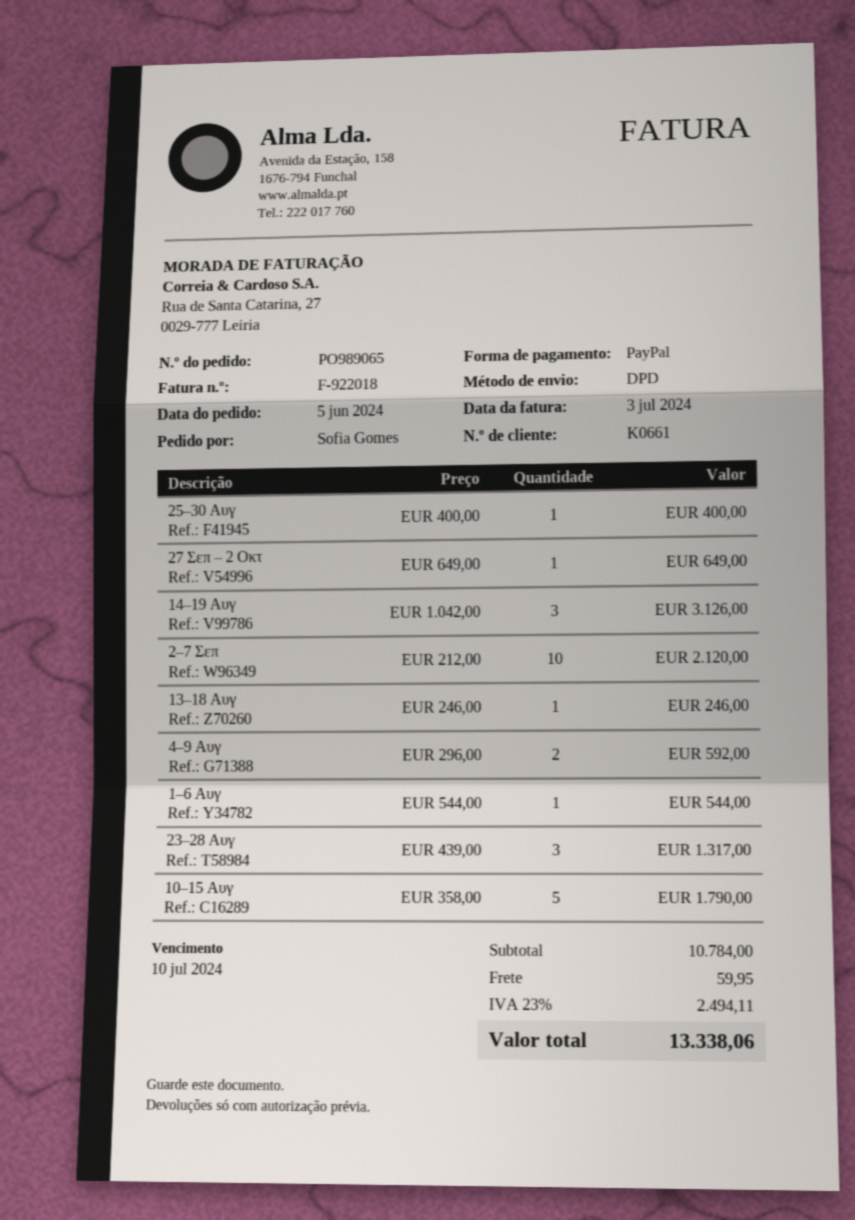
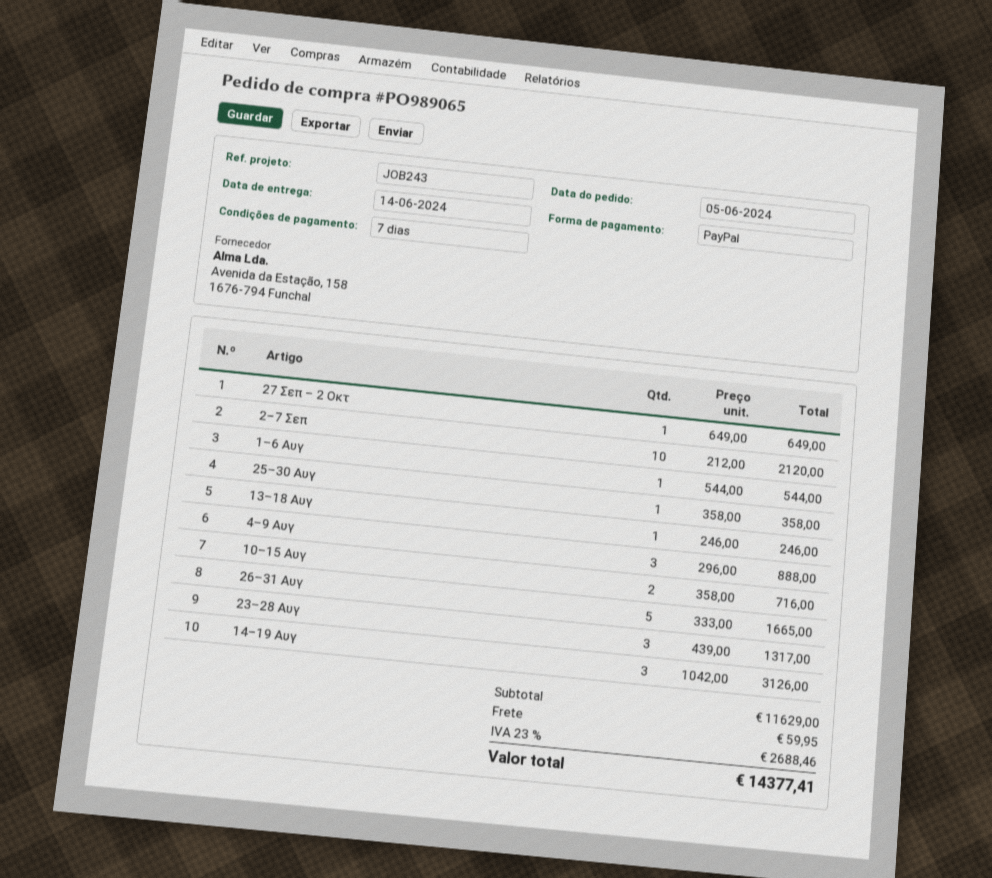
25–30 Αυγ: 1 x 400.00 = 400.00 -> 1 x 358.00 = 358.00
4–9 Αυγ: 2 x 296.00 = 592.00 -> 3 x 296.00 = 888.00
10–15 Αυγ: 5 x 358.00 = 1790.00 -> 2 x 358.00 = 716.00
26–31 Αυγ: none -> 5 x 333.00 = 1665.00
subtotal: 10784.00 -> 11629.00
tax: 23% = 2494.11 -> 23% = 2688.46
total: 13338.06 -> 14377.41

